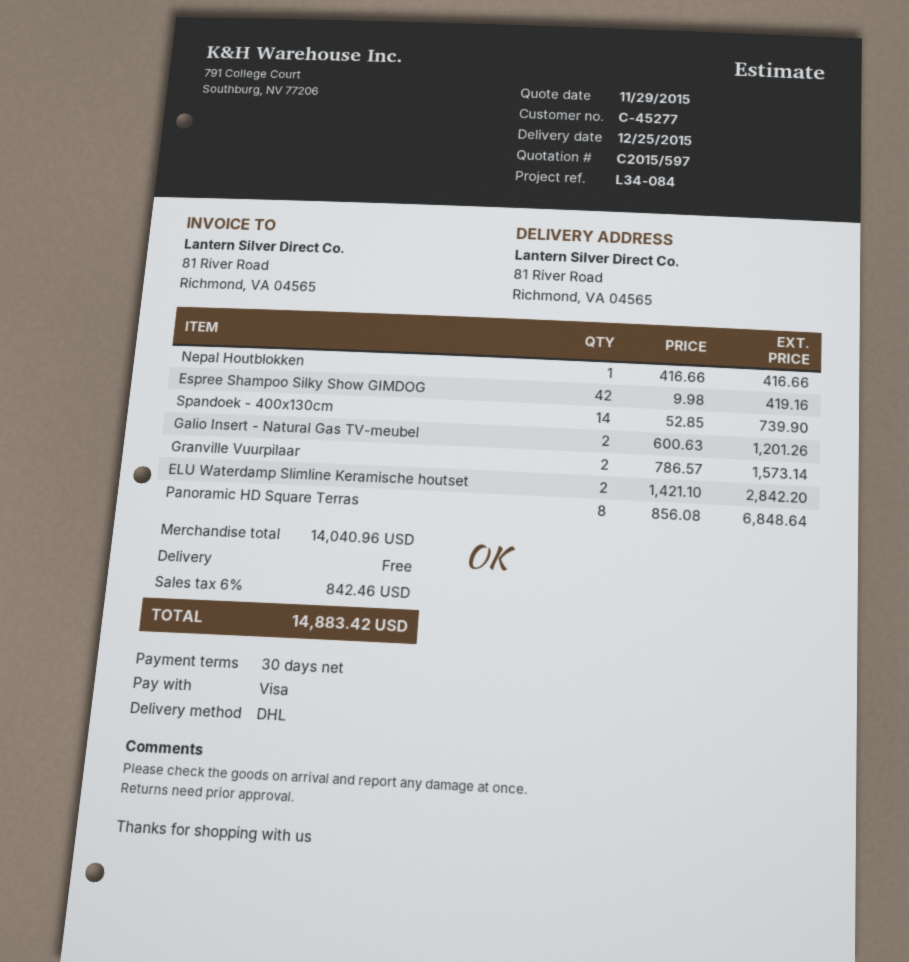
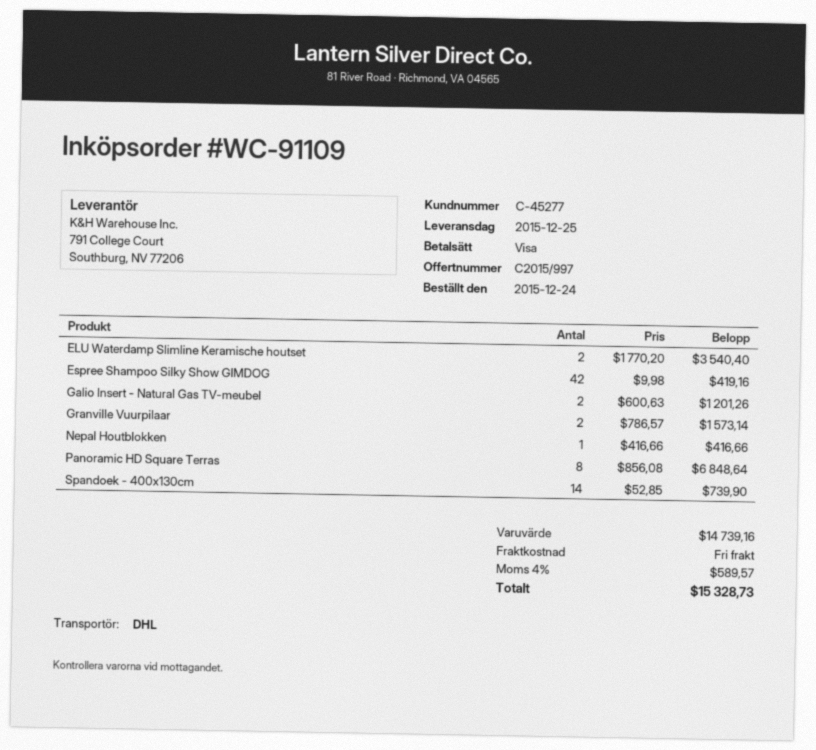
quote number: C2015/597 -> C2015/997
ELU Waterdamp Slimline Keramische houtset: 2 x 1421.10 = 2842.20 -> 2 x 1770.20 = 3540.40
subtotal: 14040.96 -> 14739.16
tax: 6% = 842.46 -> 4% = 589.57
total: 14883.42 -> 15328.73

